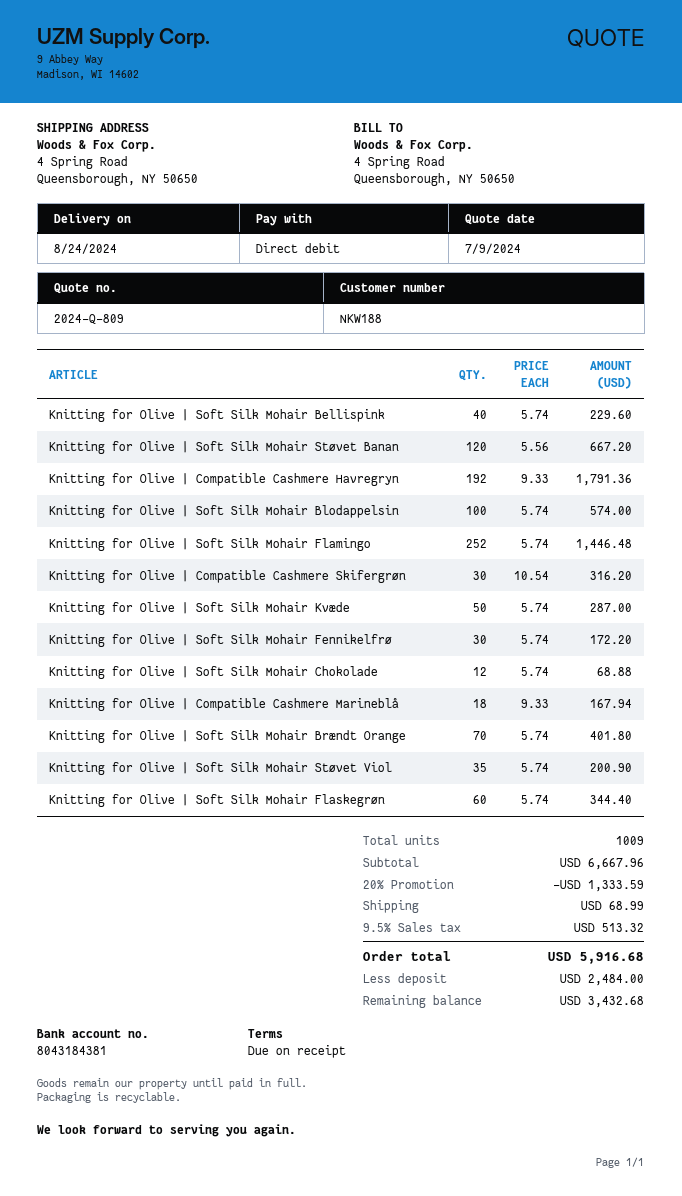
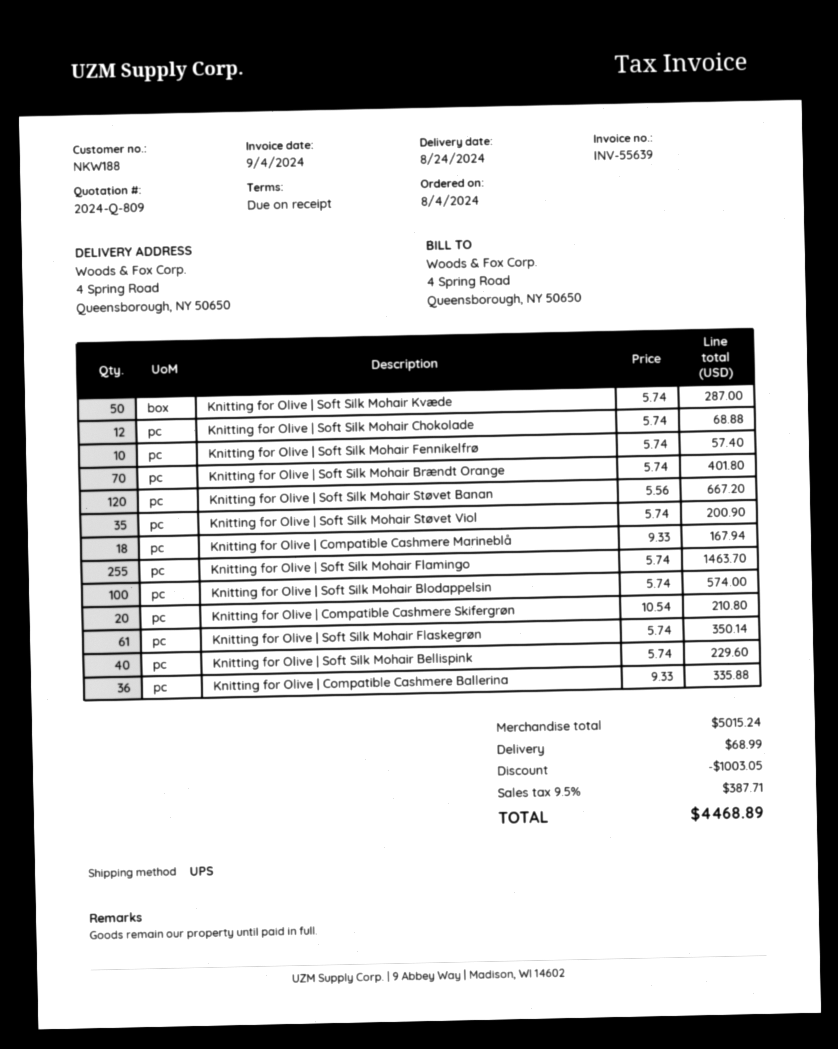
Knitting for Olive | Compatible Cashmere Havregryn: 192 x 9.33 = 1791.36 -> none
Knitting for Olive | Soft Silk Mohair Flamingo: 252 x 5.74 = 1446.48 -> 255 x 5.74 = 1463.70
Knitting for Olive | Compatible Cashmere Skifergrøn: 30 x 10.54 = 316.20 -> 20 x 10.54 = 210.80
Knitting for Olive | Soft Silk Mohair Fennikelfrø: 30 x 5.74 = 172.20 -> 10 x 5.74 = 57.40
Knitting for Olive | Soft Silk Mohair Flaskegrøn: 60 x 5.74 = 344.40 -> 61 x 5.74 = 350.14
Knitting for Olive | Compatible Cashmere Ballerina: none -> 36 x 9.33 = 335.88
subtotal: 6667.96 -> 5015.24
discount: 1333.59 -> 1003.05
tax: 9.5% = 513.32 -> 9.5% = 387.71
total: 5916.68 -> 4468.89

